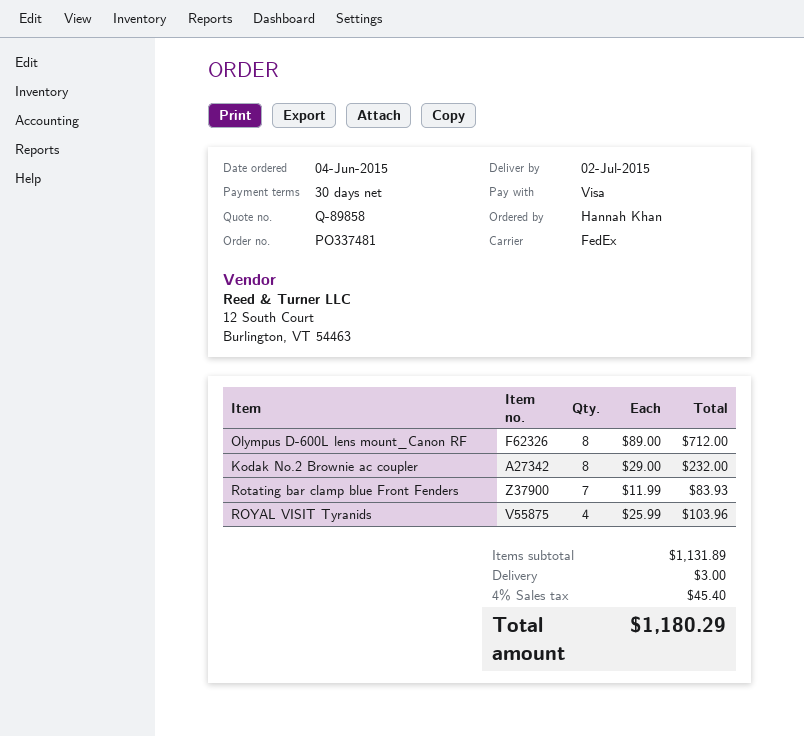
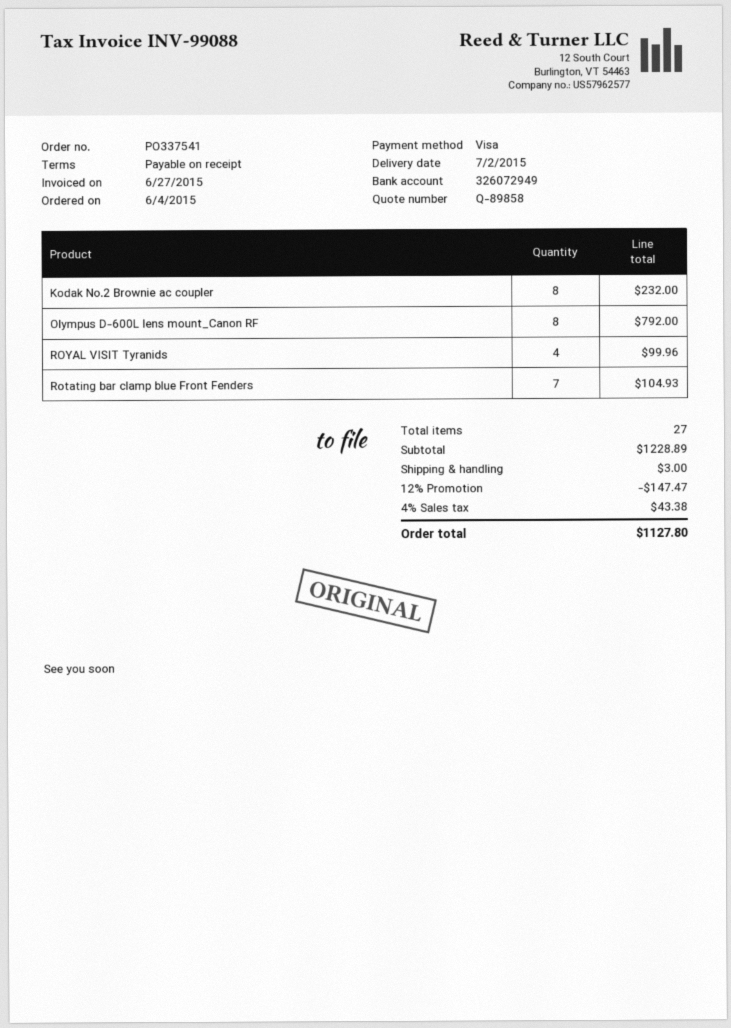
order number: PO337481 -> PO337541
payment terms: 30 days -> on receipt
Olympus D-600L lens mount_Canon RF: 8 for 712.00 -> 8 for 792.00
Rotating bar clamp blue Front Fenders: 7 for 83.93 -> 7 for 104.93
ROYAL VISIT Tyranids: 4 for 103.96 -> 4 for 99.96
subtotal: 1131.89 -> 1228.89
discount: none -> 12% = 147.47
tax: 4% = 45.40 -> 4% = 43.38
total: 1180.29 -> 1127.80

